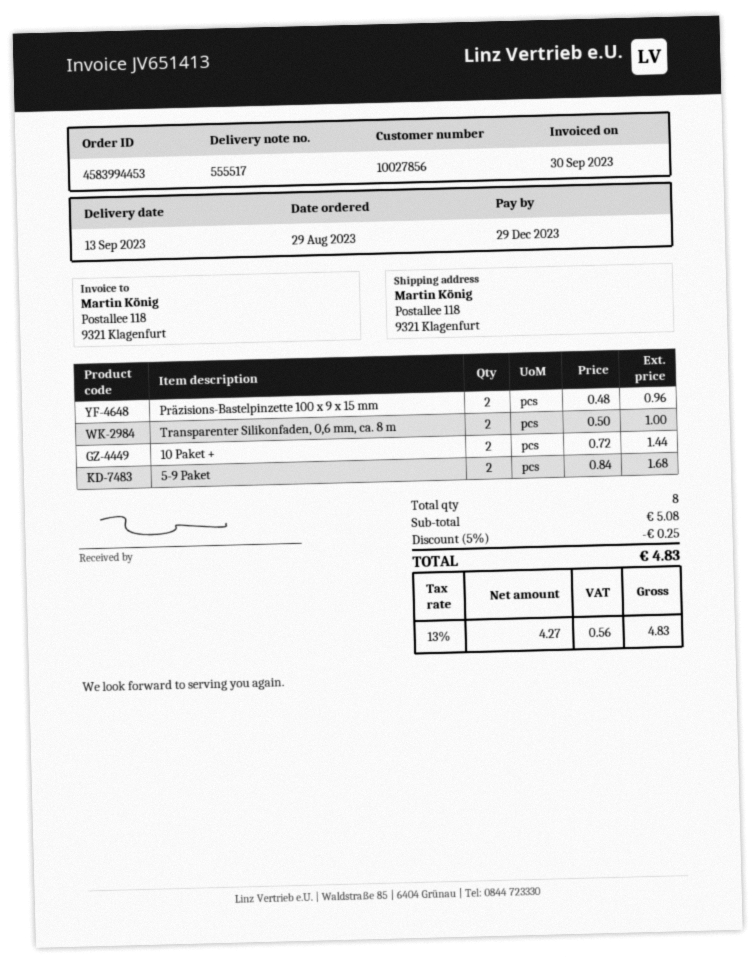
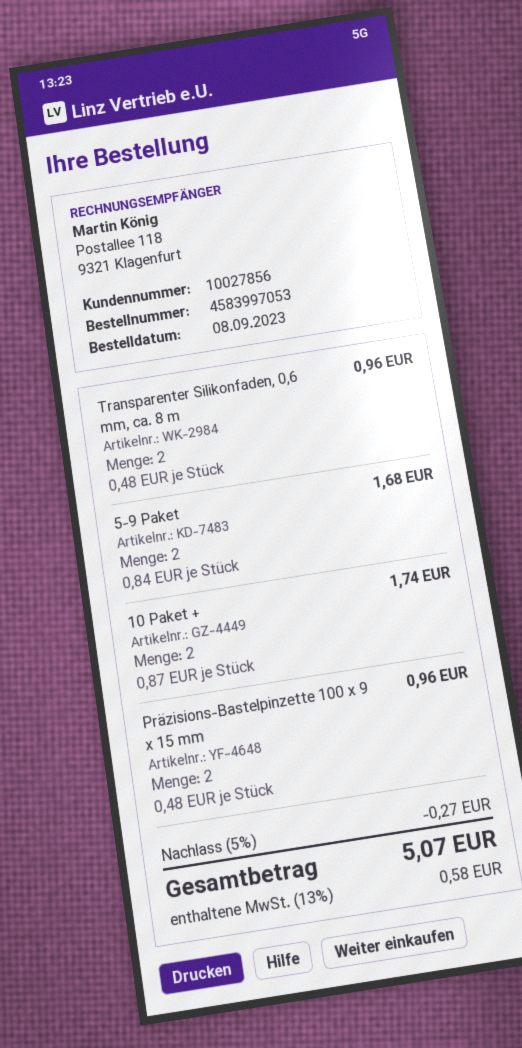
order number: 4583994453 -> 4583997053
order date: 2023-08-29 -> 2023-09-08
Transparenter Silikonfaden, 0,6 mm, ca. 8 m: 2 x 0.50 = 1.00 -> 2 x 0.48 = 0.96
10 Paket +: 2 x 0.72 = 1.44 -> 2 x 0.87 = 1.74
discount: 5% = 0.25 -> 5% = 0.27
tax: 13% = 0.56 -> 13% = 0.58
total: 4.83 -> 5.07

